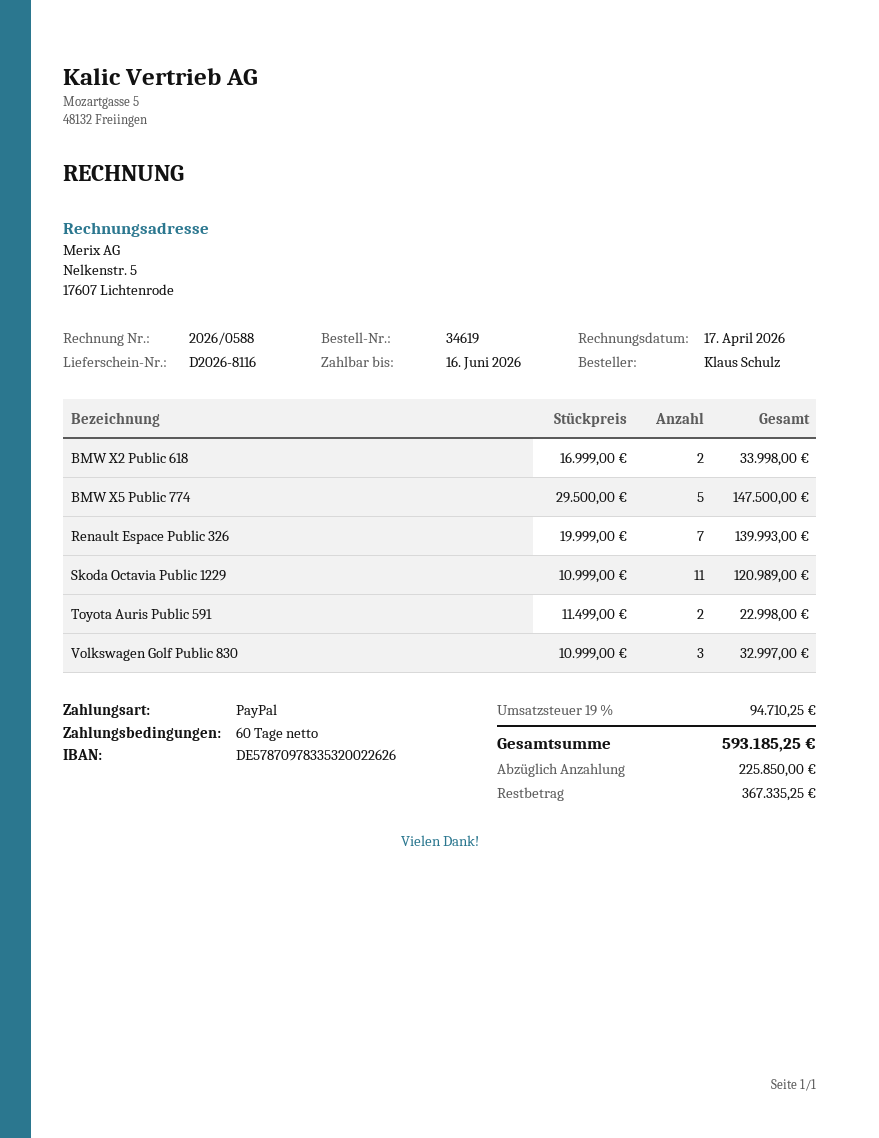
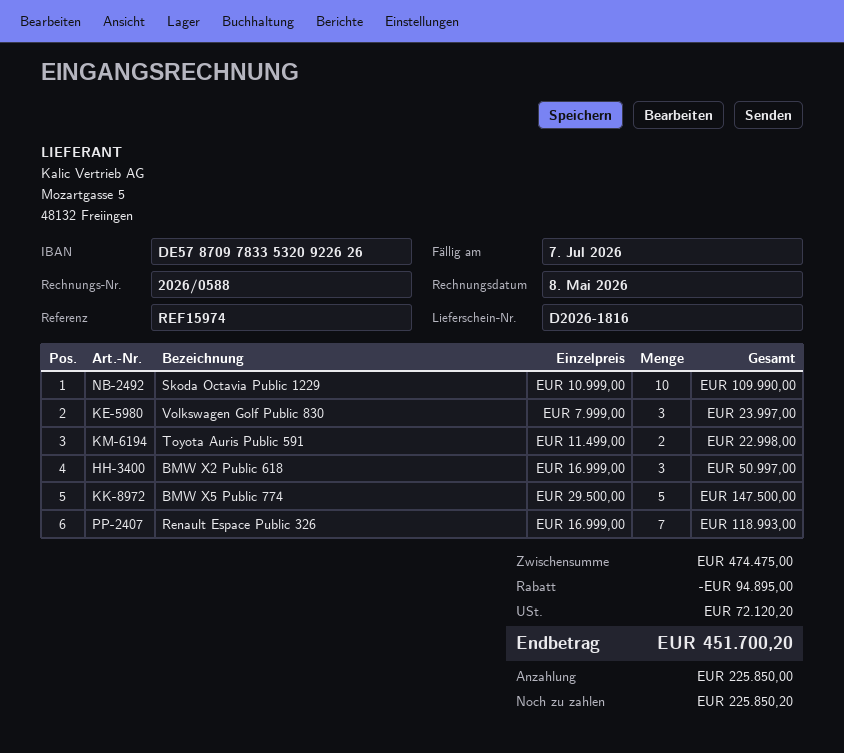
delivery note number: D2026-8116 -> D2026-1816
invoice date: 2026-04-17 -> 2026-05-08
due date: 2026-06-16 -> 2026-07-07
bank account: DE57870978335320022626 -> DE57870978335320922626
BMW X2 Public 618: 2 x 16999.00 = 33998.00 -> 3 x 16999.00 = 50997.00
Renault Espace Public 326: 7 x 19999.00 = 139993.00 -> 7 x 16999.00 = 118993.00
Skoda Octavia Public 1229: 11 x 10999.00 = 120989.00 -> 10 x 10999.00 = 109990.00
Volkswagen Golf Public 830: 3 x 10999.00 = 32997.00 -> 3 x 7999.00 = 23997.00
discount: none -> 94895.00
tax: 94710.25 -> 72120.20
total: 593185.25 -> 451700.20
balance: 367335.25 -> 225850.20

